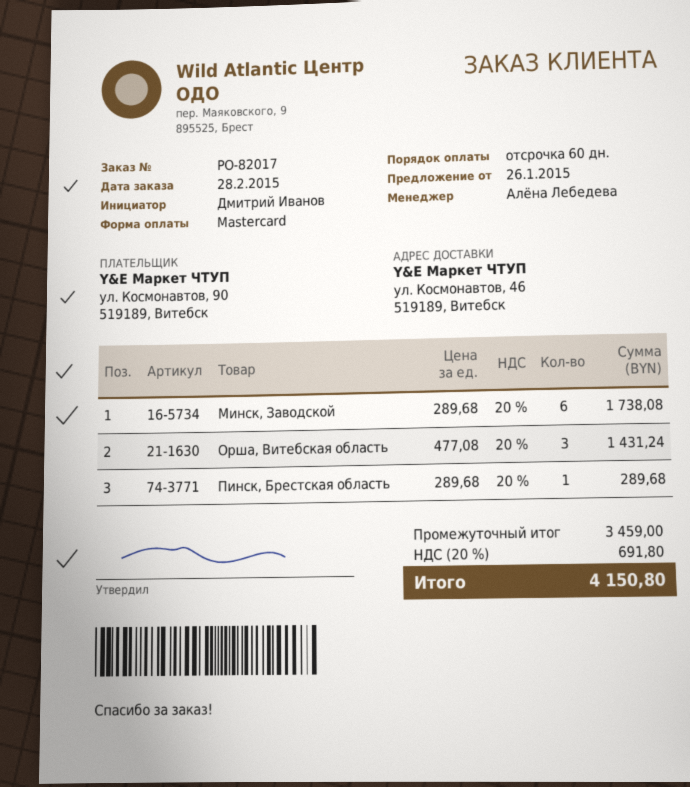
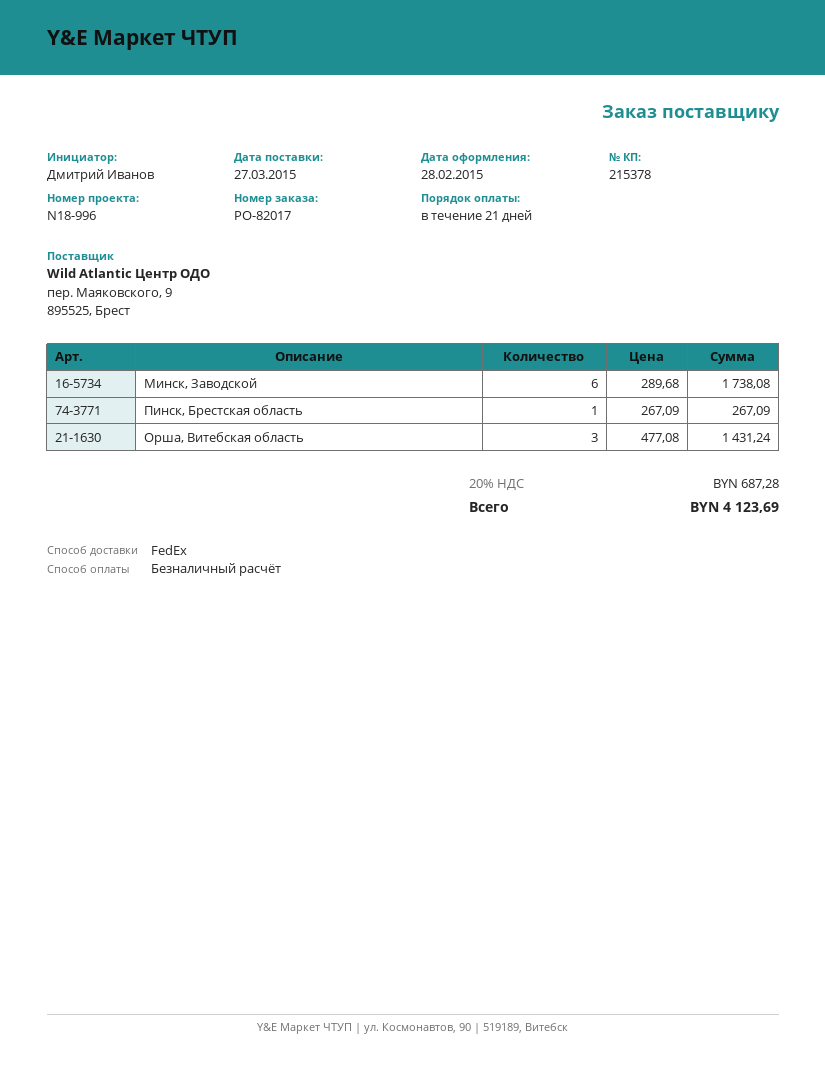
payment terms: 60 days -> 21 days
payment method: Mastercard -> bank transfer
Пинск, Брестская область: 1 x 289.68 = 289.68 -> 1 x 267.09 = 267.09
tax: 20% = 691.80 -> 20% = 687.28
total: 4150.80 -> 4123.69

